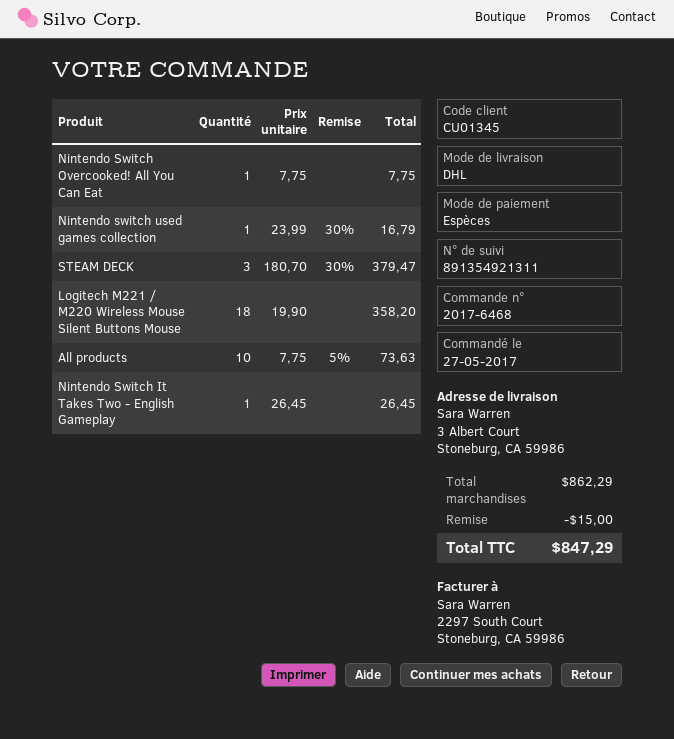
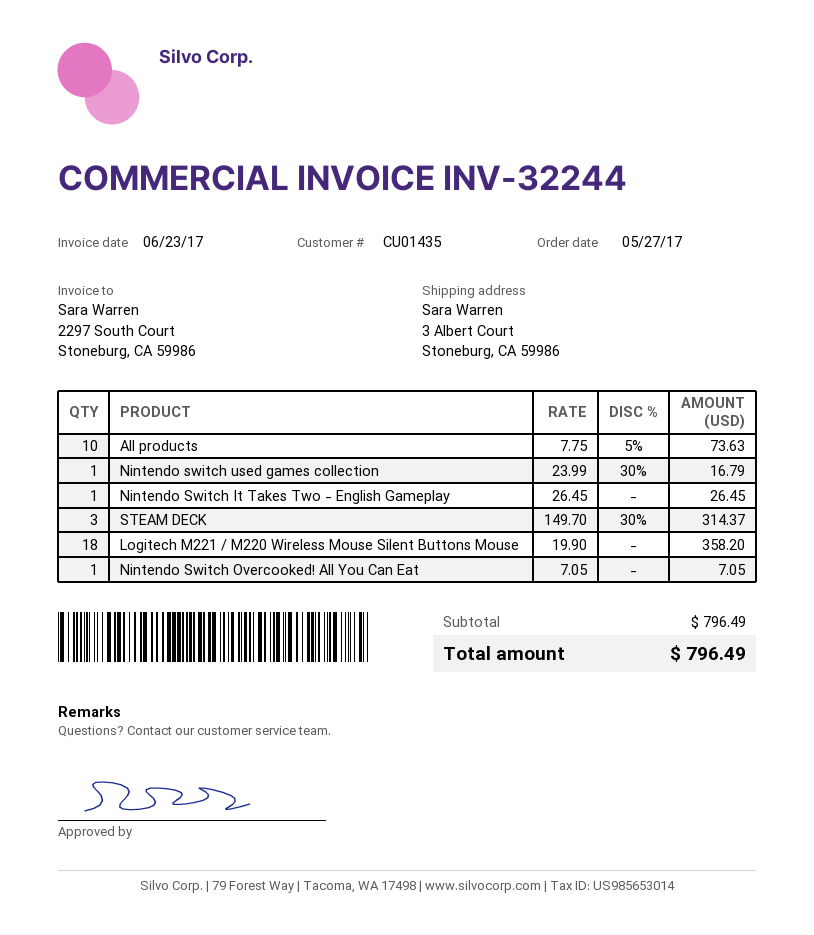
customer number: CU01345 -> CU01435
Nintendo Switch Overcooked! All You Can Eat: 1 x 7.75 = 7.75 -> 1 x 7.05 = 7.05
STEAM DECK: 3 x 180.70 - 30% = 379.47 -> 3 x 149.70 - 30% = 314.37
subtotal: 862.29 -> 796.49
discount: 15.00 -> none
total: 847.29 -> 796.49

